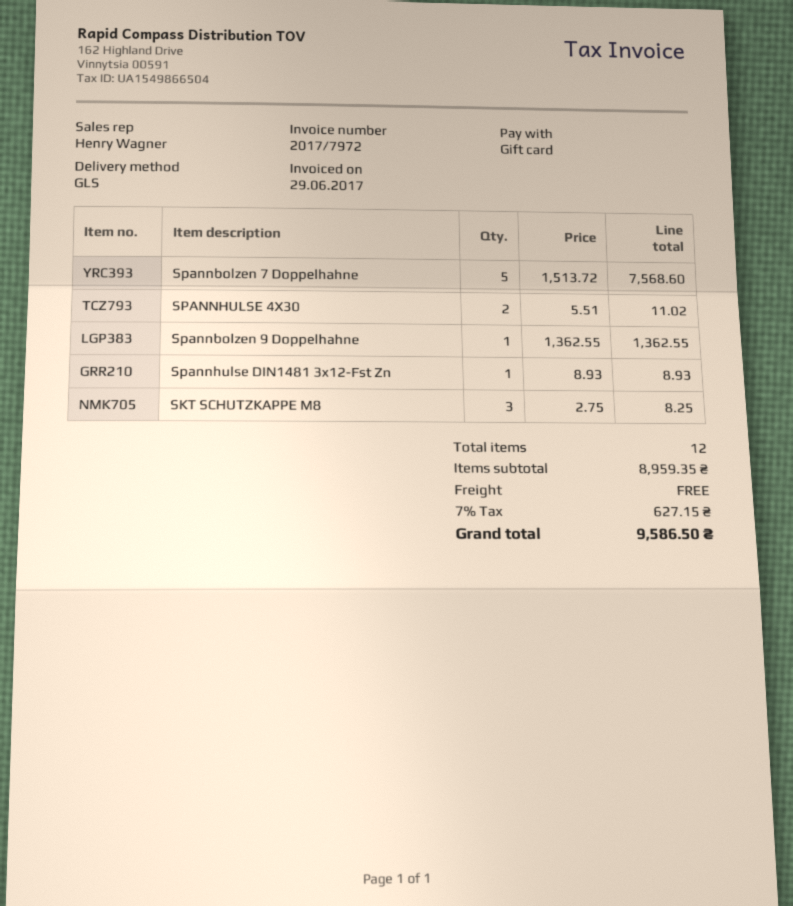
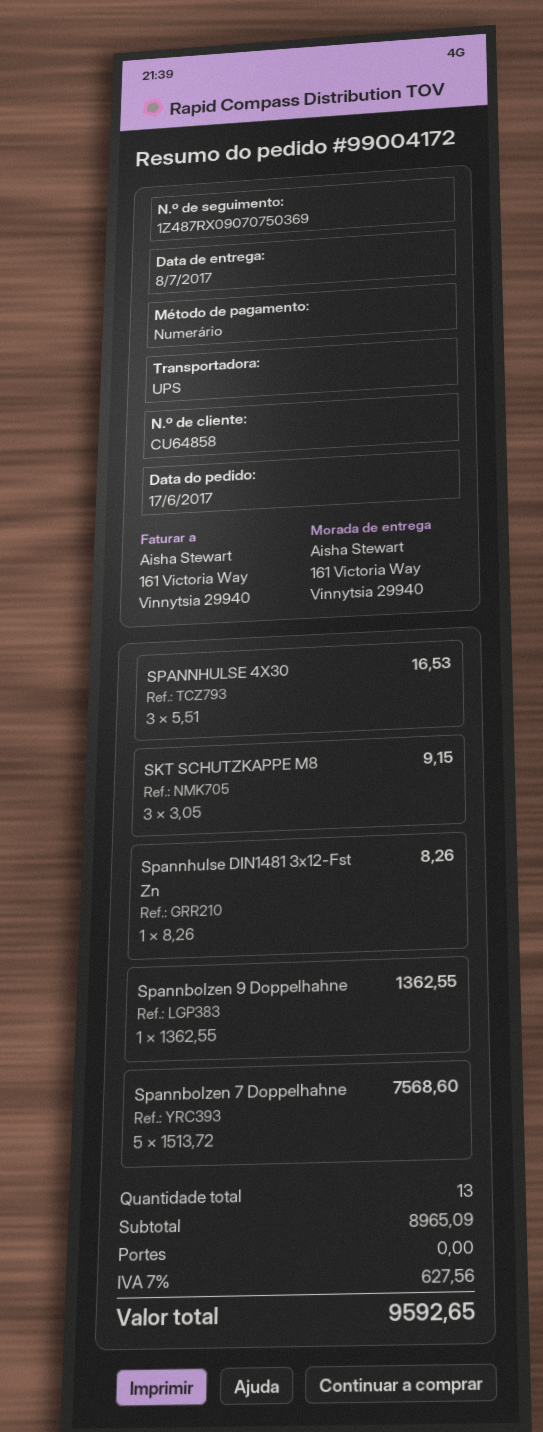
payment method: gift card -> cash
shipping method: GLS -> UPS
SPANNHULSE 4X30: 2 x 5.51 = 11.02 -> 3 x 5.51 = 16.53
Spannhulse DIN1481 3x12-Fst Zn: 1 x 8.93 = 8.93 -> 1 x 8.26 = 8.26
SKT SCHUTZKAPPE M8: 3 x 2.75 = 8.25 -> 3 x 3.05 = 9.15
total quantity: 12 -> 13
subtotal: 8959.35 -> 8965.09
tax: 7% = 627.15 -> 7% = 627.56
total: 9586.50 -> 9592.65

